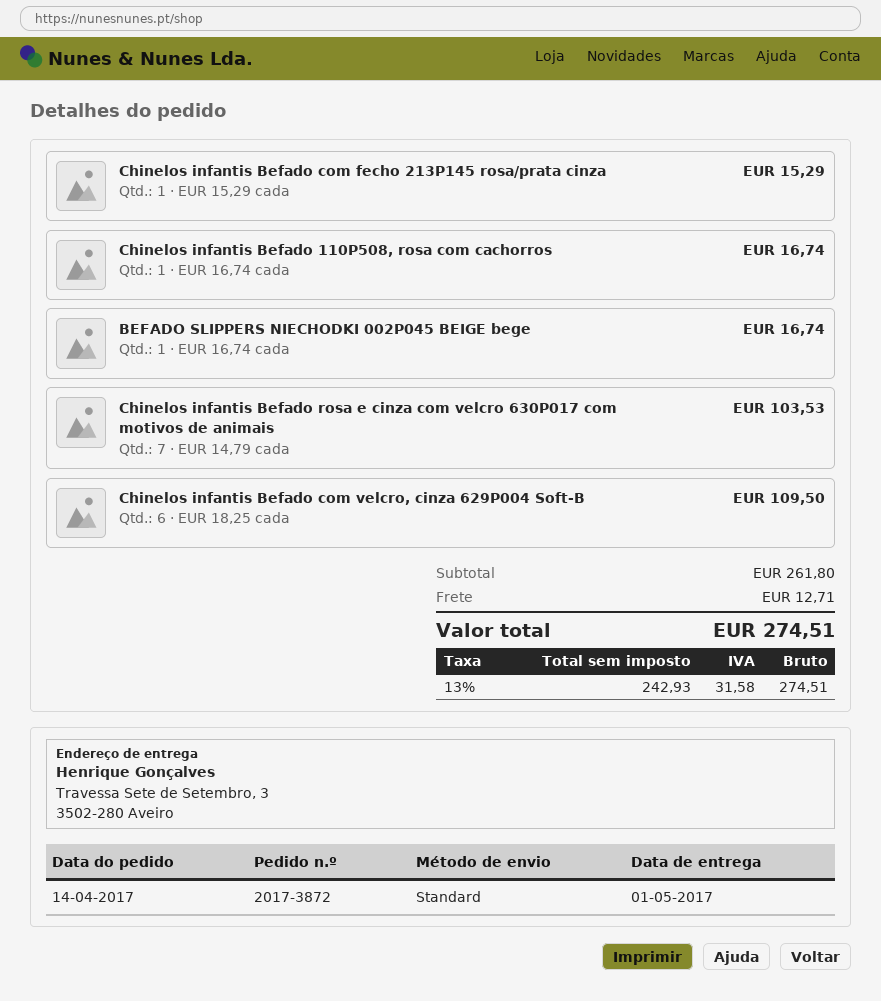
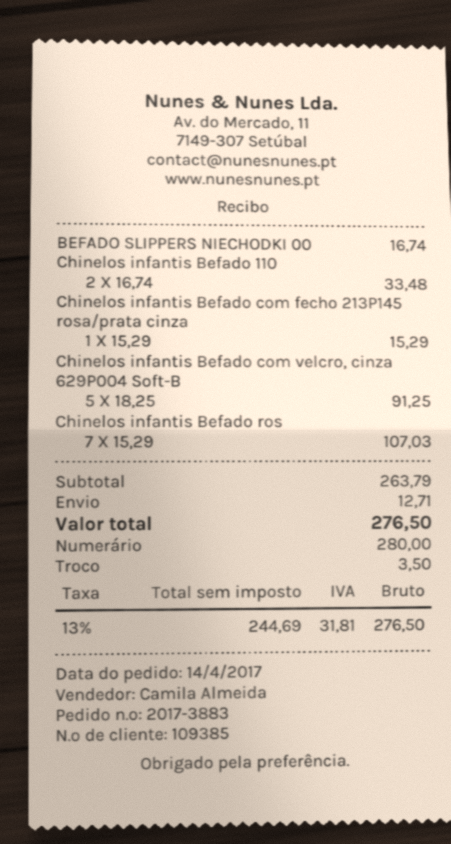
order number: 2017-3872 -> 2017-3883
Chinelos infantis Befado 110P508, rosa com cachorros: 1 x 16.74 = 16.74 -> 2 x 16.74 = 33.48
Chinelos infantis Befado rosa e cinza com velcro 630P017 com motivos de animais: 7 x 14.79 = 103.53 -> 7 x 15.29 = 107.03
Chinelos infantis Befado com velcro, cinza 629P004 Soft-B: 6 x 18.25 = 109.50 -> 5 x 18.25 = 91.25
subtotal: 261.80 -> 263.79
net: 242.93 -> 244.69
tax: 13% = 31.58 -> 13% = 31.81
total: 274.51 -> 276.50

